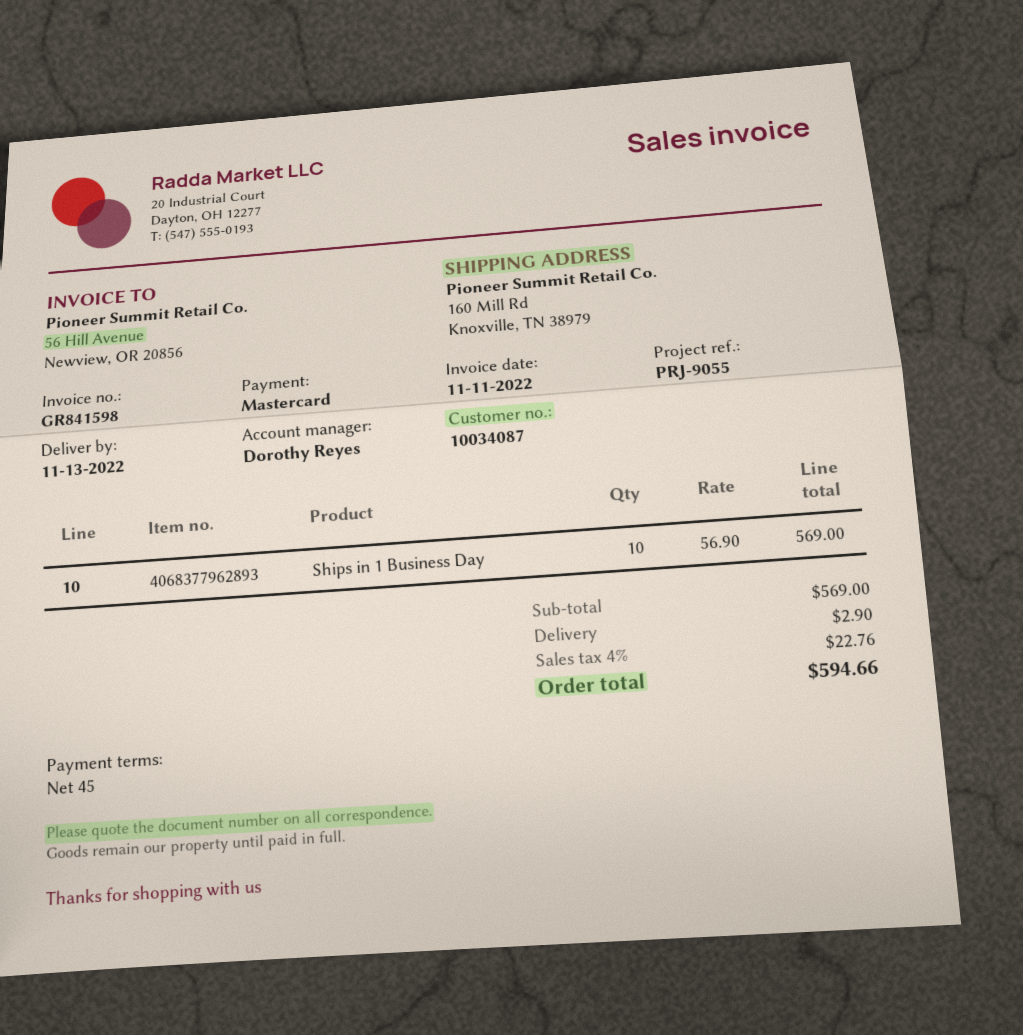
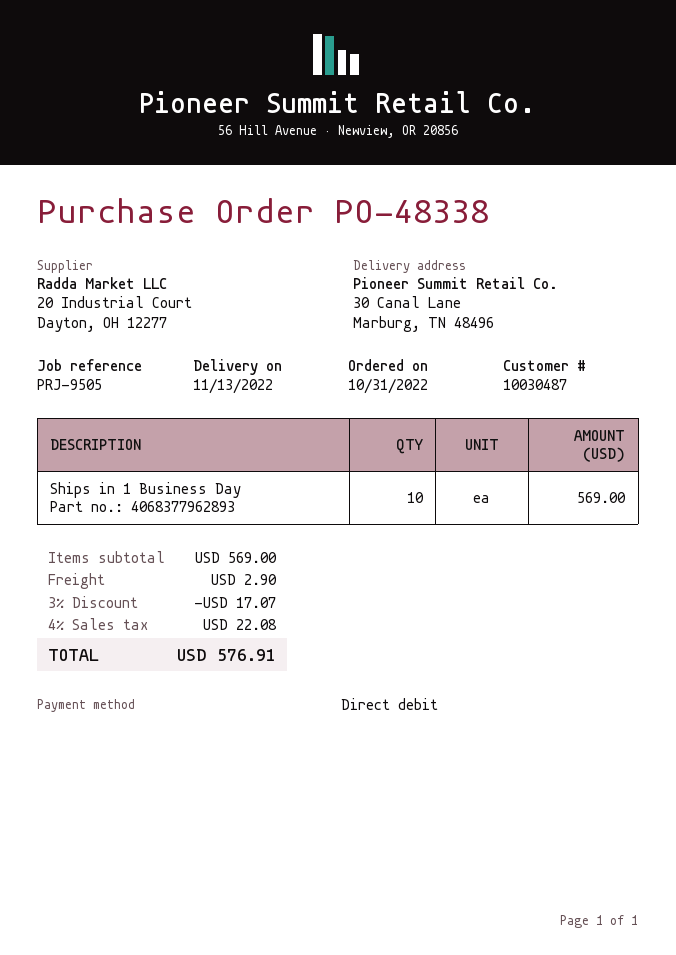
customer number: 10034087 -> 10030487
reference: PRJ-9055 -> PRJ-9505
payment method: Mastercard -> direct debit
ship to: 160 Mill Rd, Knoxville, TN 38979 -> 30 Canal Lane, Marburg, TN 48496
discount: none -> 3% = 17.07
tax: 4% = 22.76 -> 4% = 22.08
total: 594.66 -> 576.91

